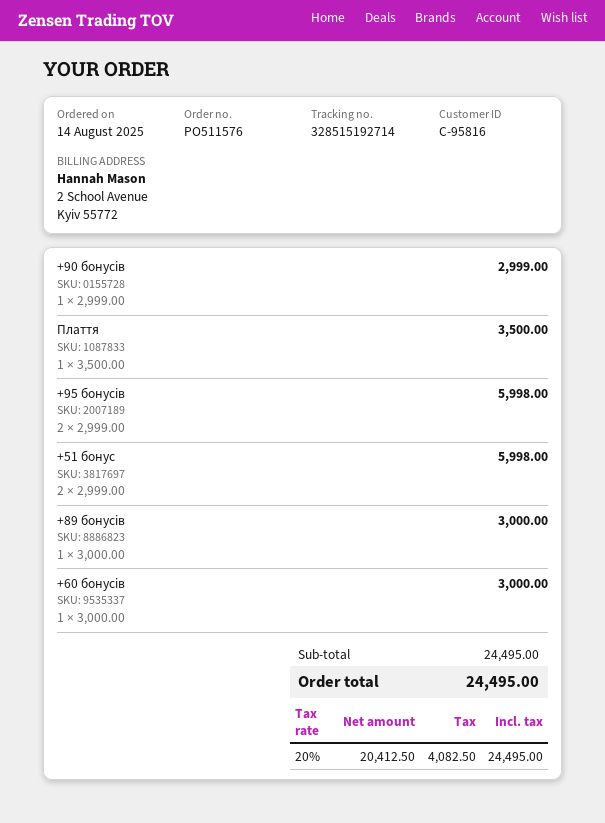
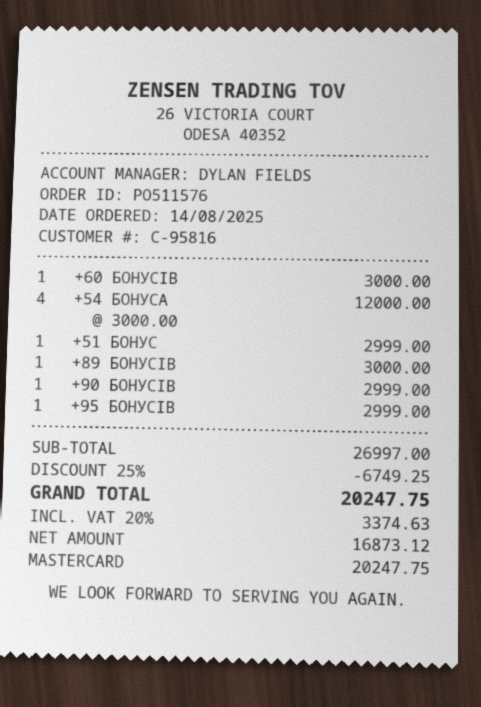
Плаття: 1 x 3500.00 = 3500.00 -> none
+95 бонусів: 2 x 2999.00 = 5998.00 -> 1 x 2999.00 = 2999.00
+51 бонус: 2 x 2999.00 = 5998.00 -> 1 x 2999.00 = 2999.00
+54 БОНУСА: none -> 4 x 3000.00 = 12000.00
subtotal: 24495.00 -> 26997.00
discount: none -> 25% = 6749.25
net: 20412.50 -> 16873.12
tax: 20% = 4082.50 -> 20% = 3374.63
total: 24495.00 -> 20247.75

